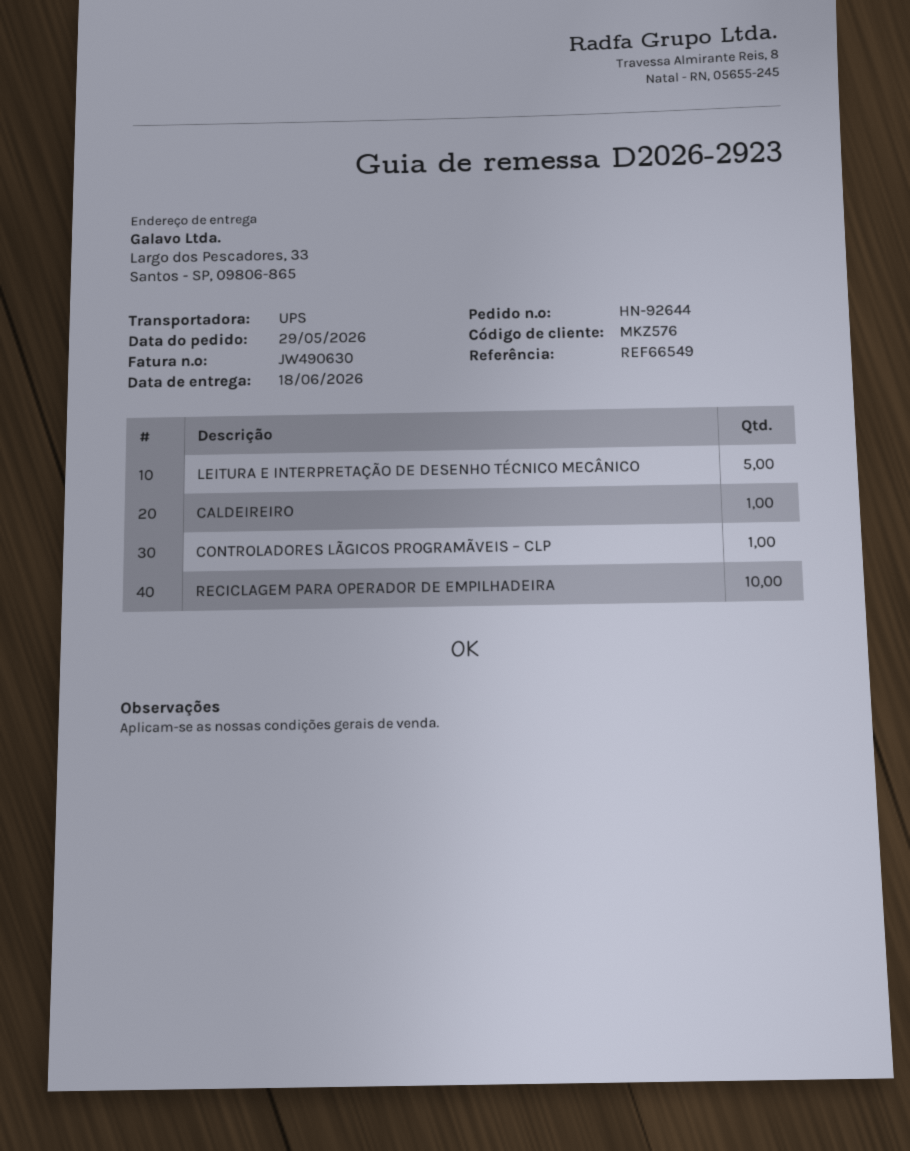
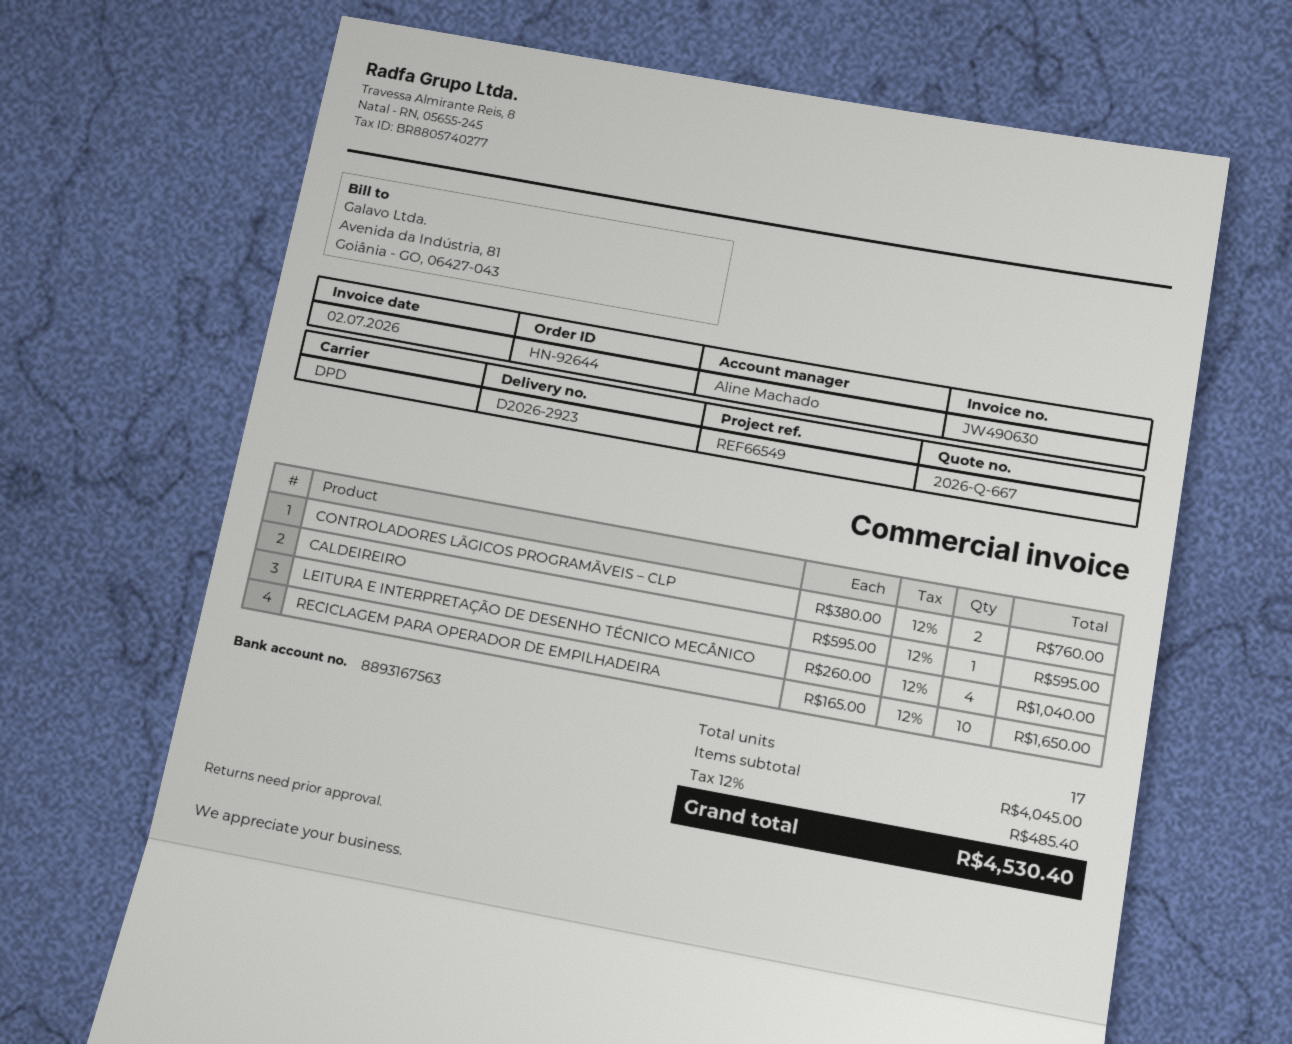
shipping method: UPS -> DPD
LEITURA E INTERPRETAÇÃO DE DESENHO TÉCNICO MECÂNICO: 5 -> 4
CONTROLADORES LÃGICOS PROGRAMÃVEIS – CLP: 1 -> 2

